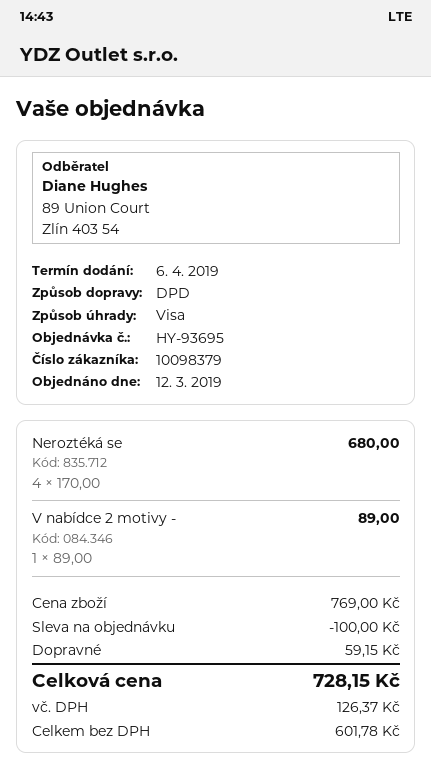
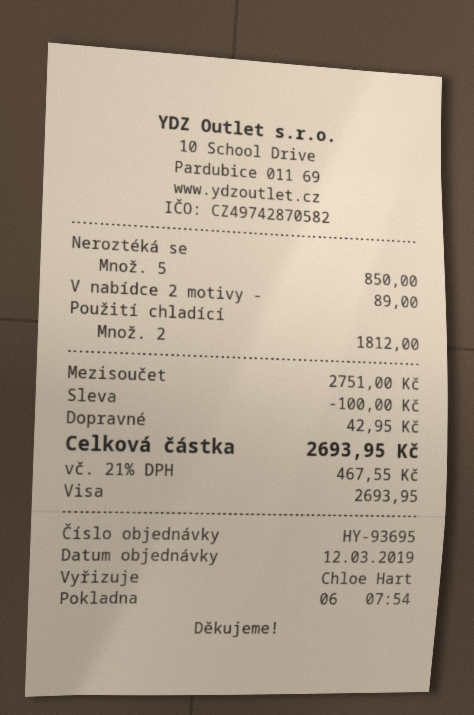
Neroztéká se: 4 for 680.00 -> 5 for 850.00
Použití chladící: none -> 2 for 1812.00
subtotal: 769.00 -> 2751.00
shipping: 59.15 -> 42.95
tax: 126.37 -> 467.55
total: 728.15 -> 2693.95

